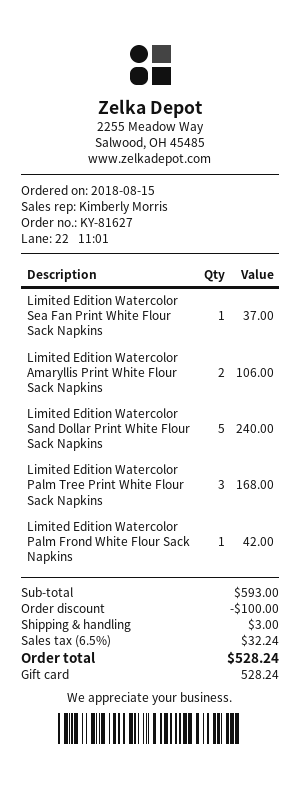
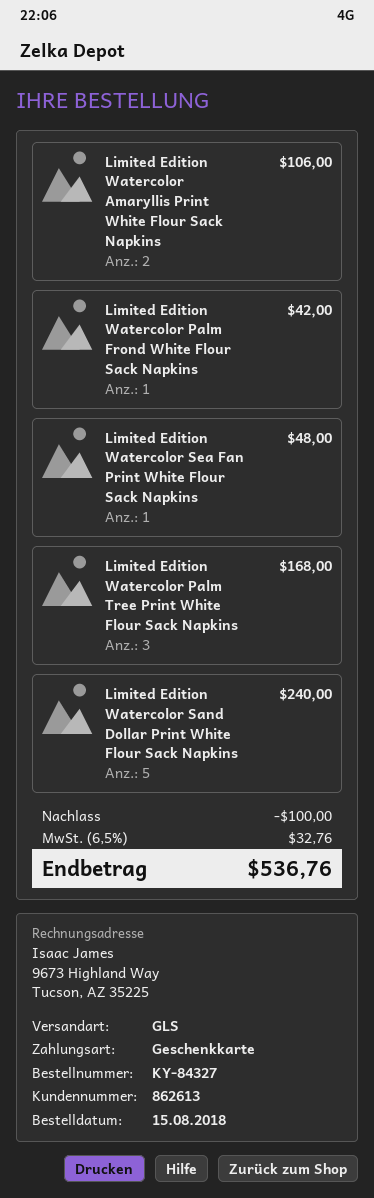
order number: KY-81627 -> KY-84327
Limited Edition Watercolor Sea Fan Print White Flour Sack Napkins: 1 for 37.00 -> 1 for 48.00
shipping: 3.00 -> none
tax: 6.5% = 32.24 -> 6.5% = 32.76
total: 528.24 -> 536.76

